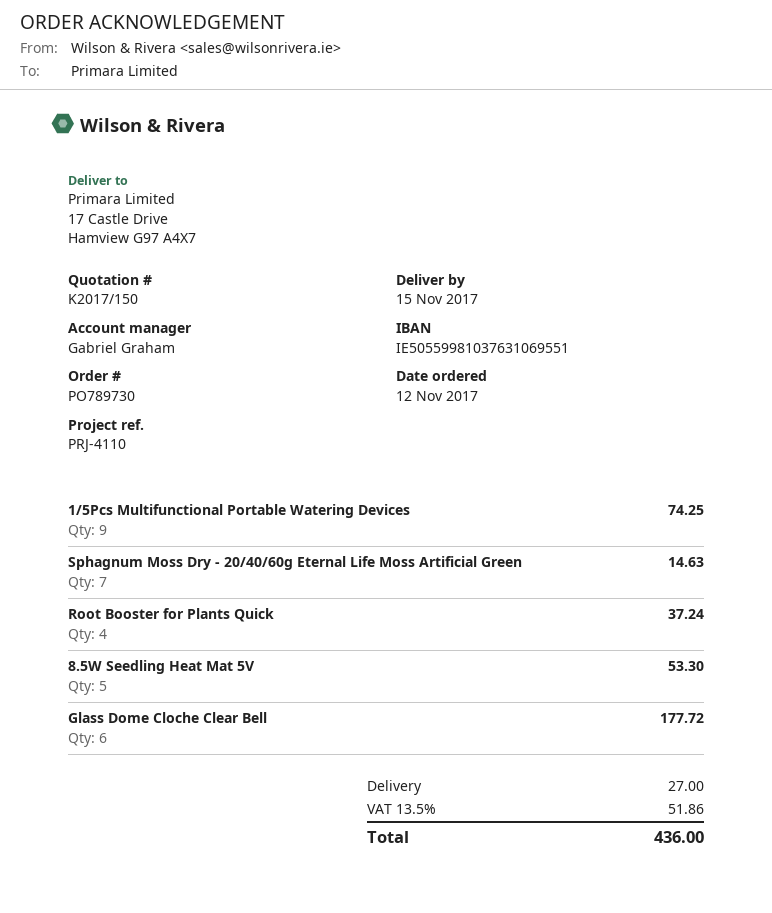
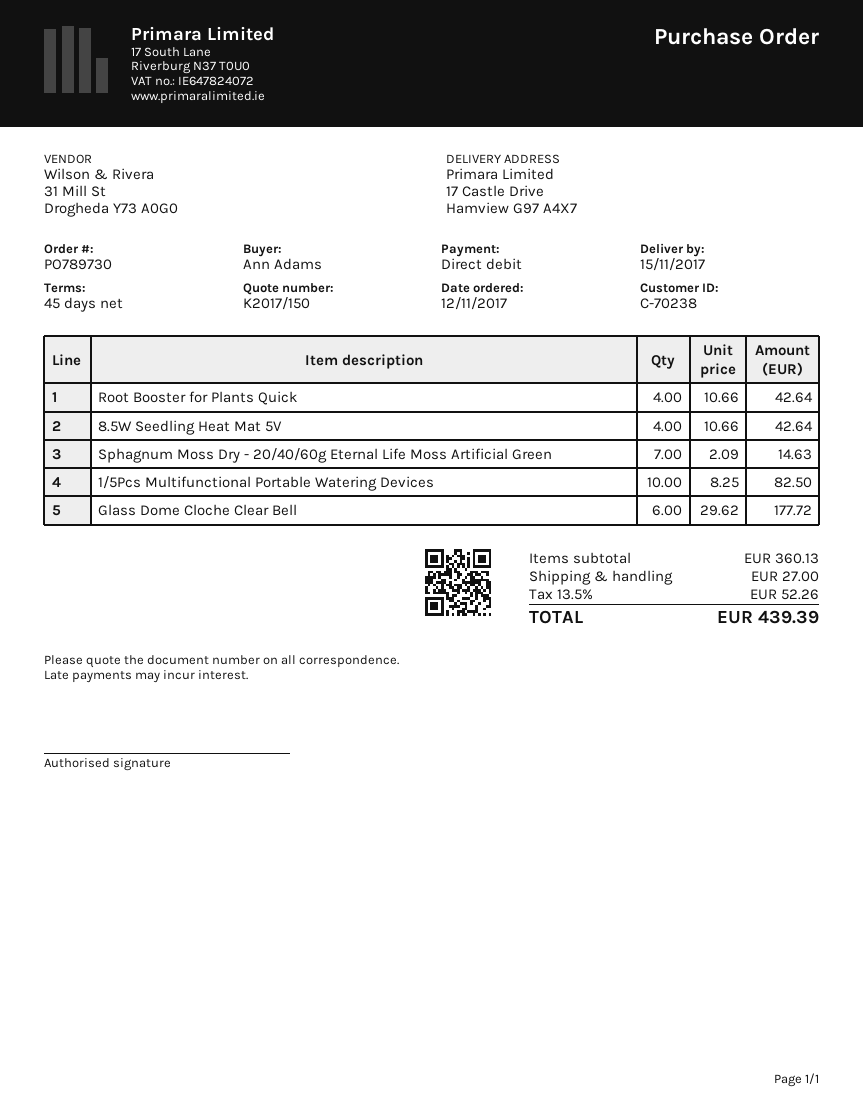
1/5Pcs Multifunctional Portable Watering Devices: 9 for 74.25 -> 10 for 82.50
Root Booster for Plants Quick: 4 for 37.24 -> 4 for 42.64
8.5W Seedling Heat Mat 5V: 5 for 53.30 -> 4 for 42.64
tax: 13.5% = 51.86 -> 13.5% = 52.26
total: 436.00 -> 439.39

